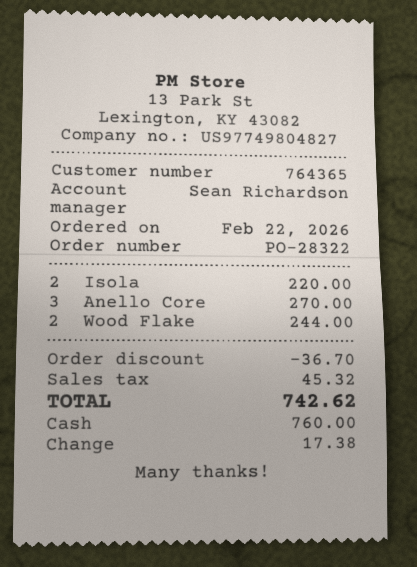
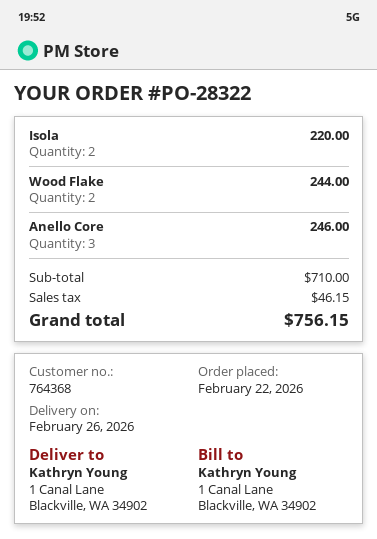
customer number: 764365 -> 764368
Anello Core: 3 for 270.00 -> 3 for 246.00
discount: 36.70 -> none
tax: 45.32 -> 46.15
total: 742.62 -> 756.15

